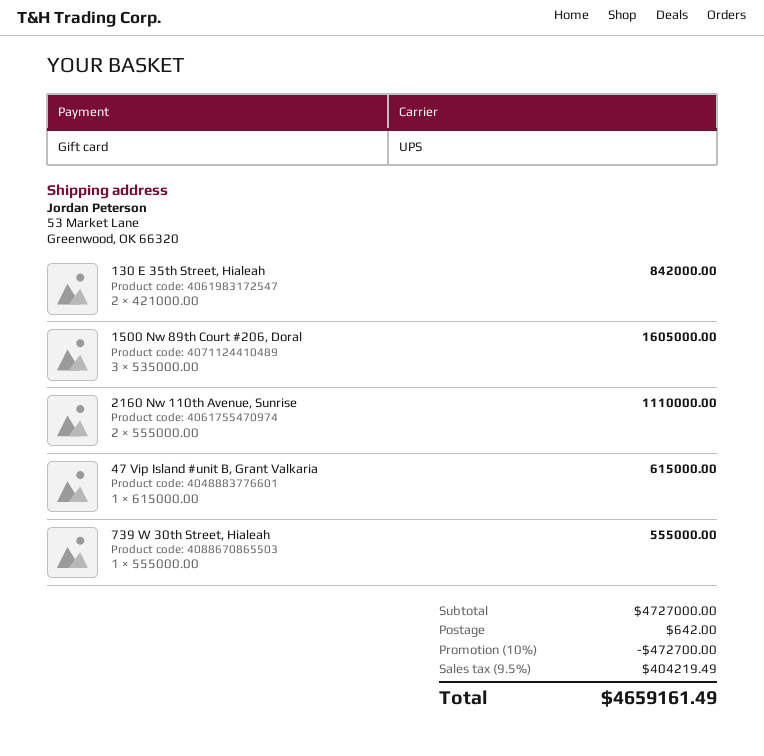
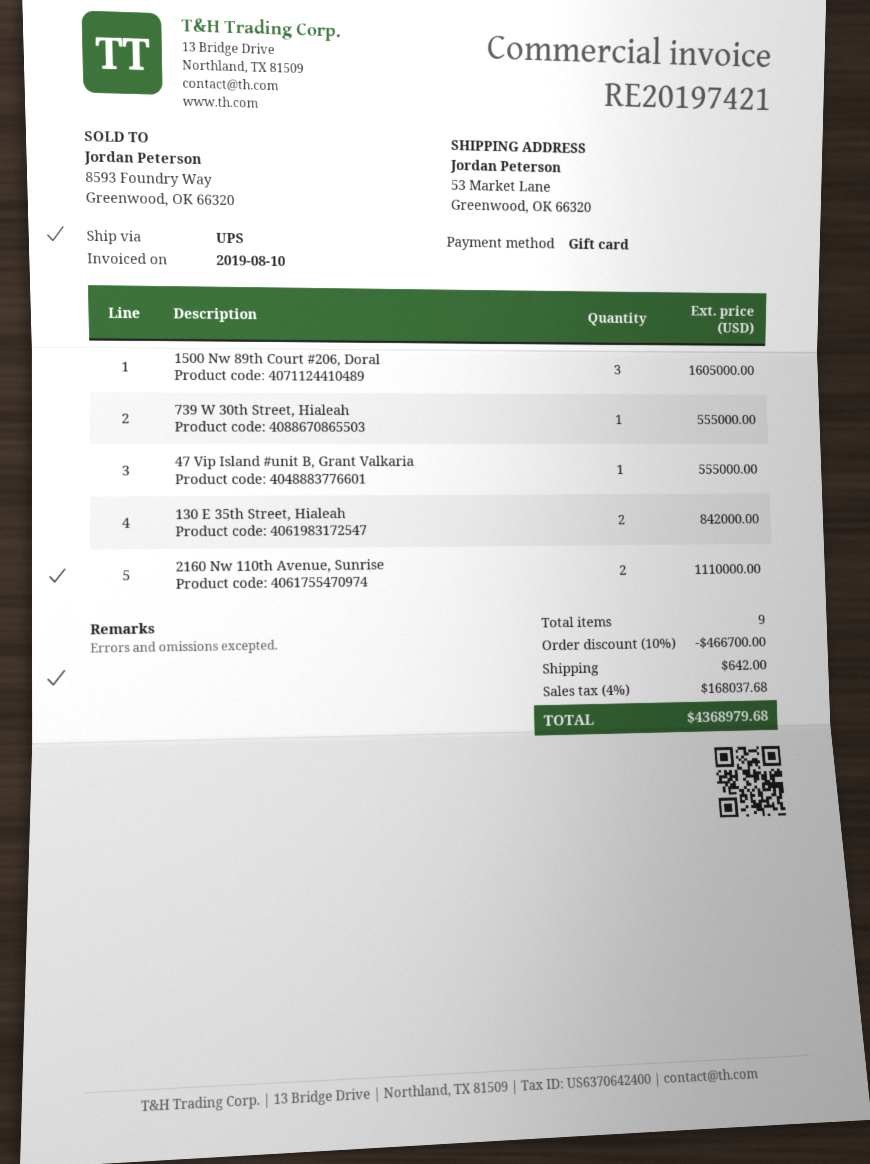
47 Vip Island #unit B, Grant Valkaria: 1 for 615000.00 -> 1 for 555000.00
discount: 10% = 472700.00 -> 10% = 466700.00
tax: 9.5% = 404219.49 -> 4% = 168037.68
total: 4659161.49 -> 4368979.68

